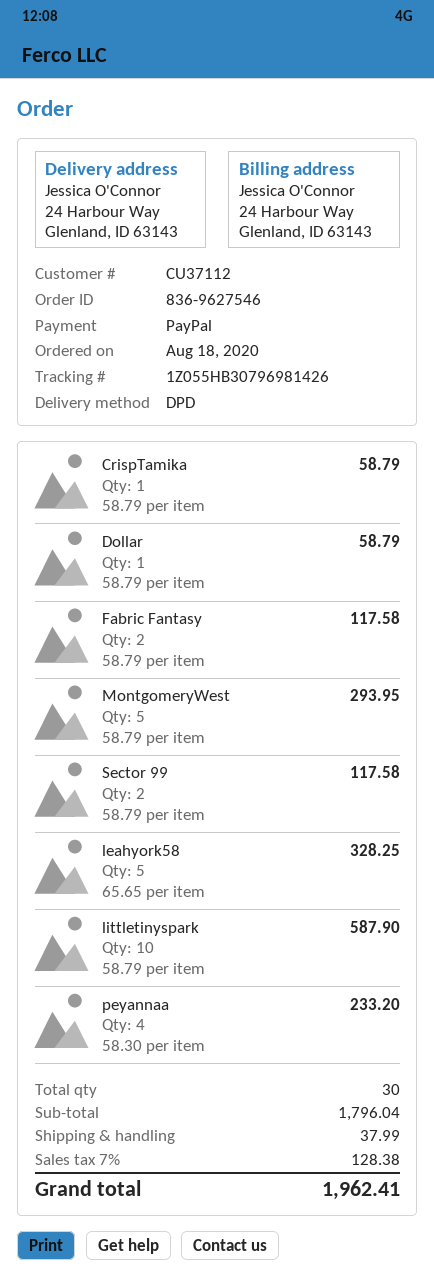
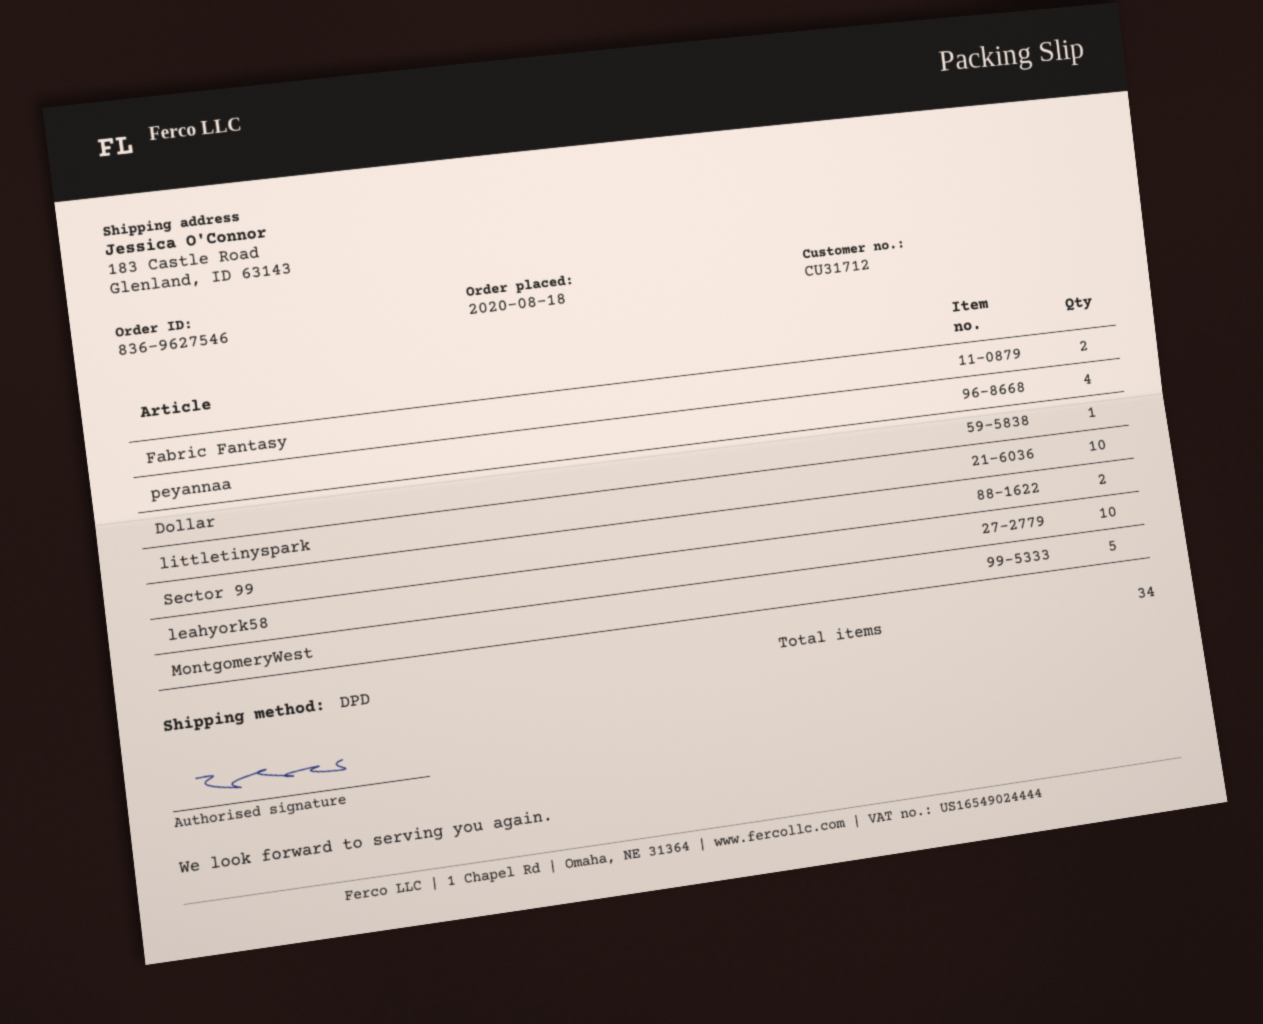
customer number: CU37112 -> CU31712
ship to: 24 Harbour Way, Glenland, ID 63143 -> 183 Castle Road, Glenland, ID 63143
CrispTamika: 1 -> none
leahyork58: 5 -> 10
total quantity: 30 -> 34

